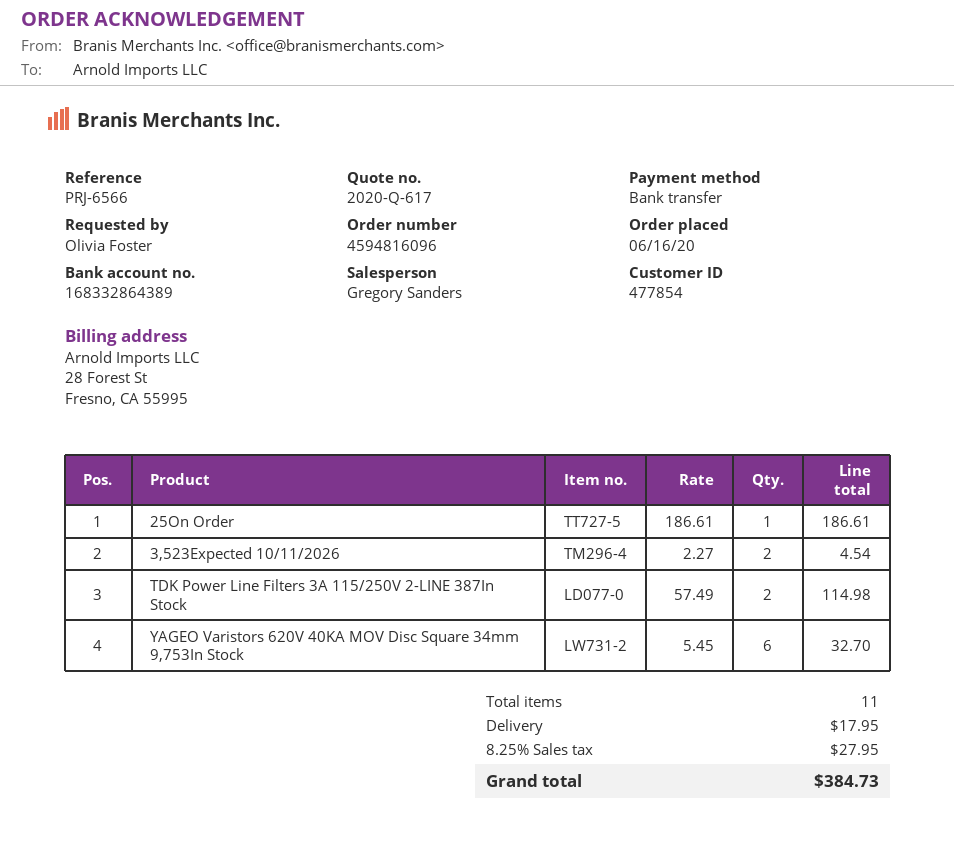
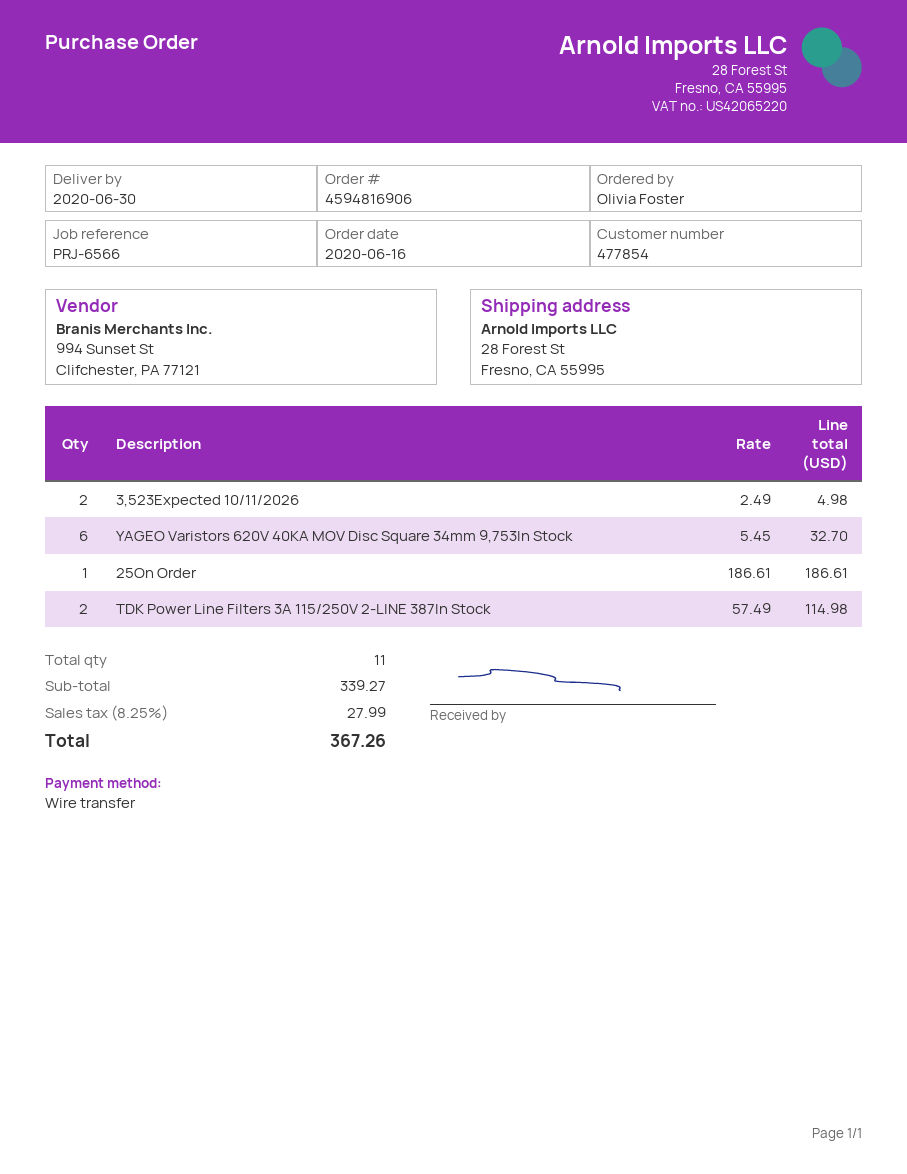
order number: 4594816096 -> 4594816906
3,523Expected 10/11/2026: 2 x 2.27 = 4.54 -> 2 x 2.49 = 4.98
shipping: 17.95 -> none
tax: 8.25% = 27.95 -> 8.25% = 27.99
total: 384.73 -> 367.26

